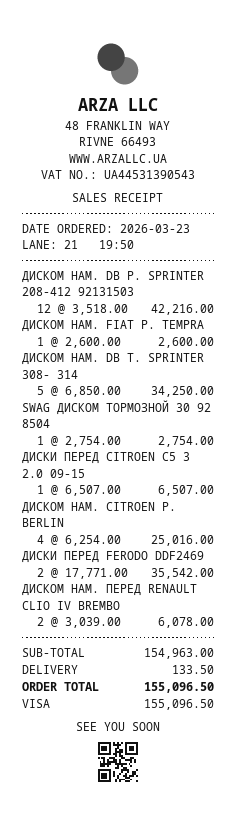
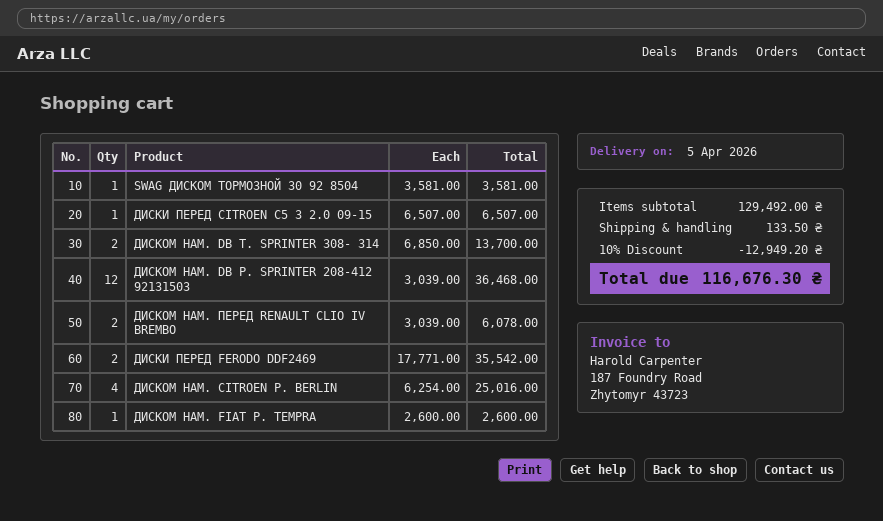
ДИСКОМ HAM. DB P. SPRINTER 208-412 92131503: 12 x 3518.00 = 42216.00 -> 12 x 3039.00 = 36468.00
ДИСКОМ HAM. DB T. SPRINTER 308- 314: 5 x 6850.00 = 34250.00 -> 2 x 6850.00 = 13700.00
SWAG ДИСКОМ ТОРМОЗНОЙ 30 92 8504: 1 x 2754.00 = 2754.00 -> 1 x 3581.00 = 3581.00
subtotal: 154963.00 -> 129492.00
discount: none -> 10% = 12949.20
total: 155096.50 -> 116676.30

